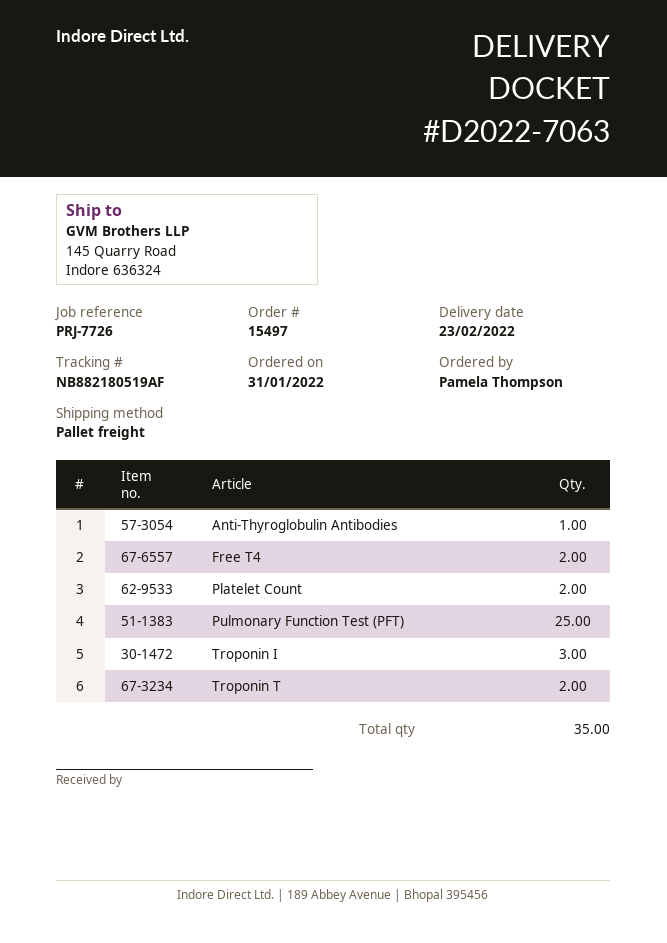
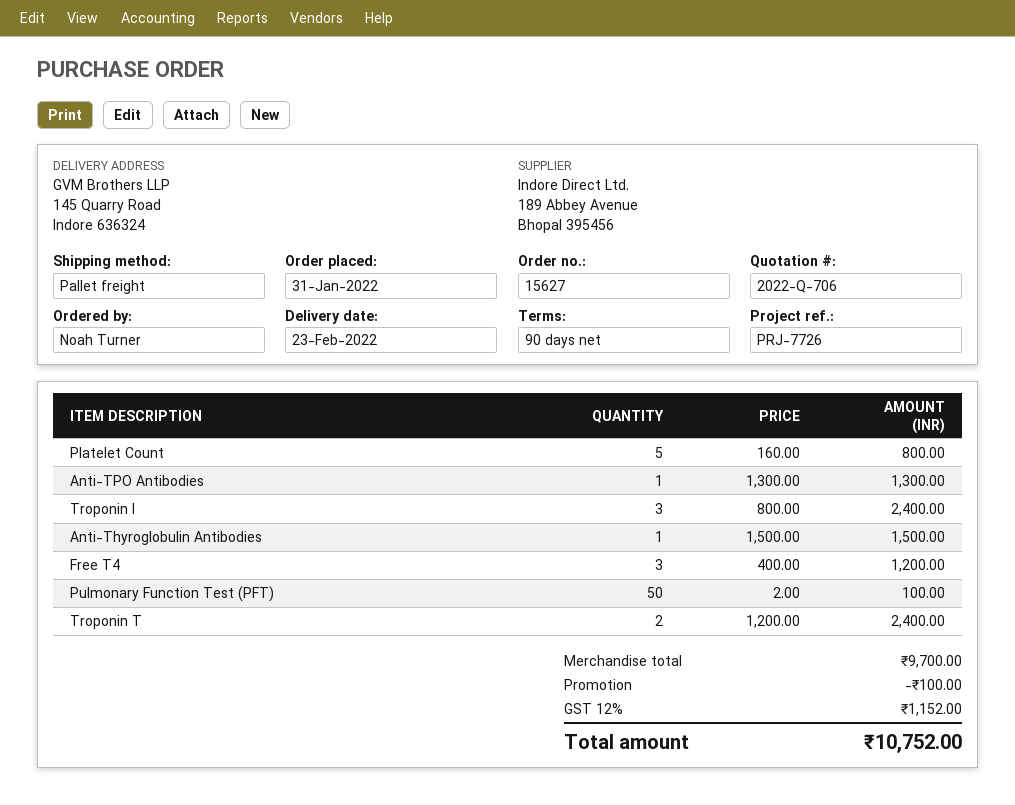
order number: 15497 -> 15627
ordered by: Pamela Thompson -> Noah Turner
Free T4: 2 -> 3
Platelet Count: 2 -> 5
Pulmonary Function Test (PFT): 25 -> 50
Anti-TPO Antibodies: none -> 1

